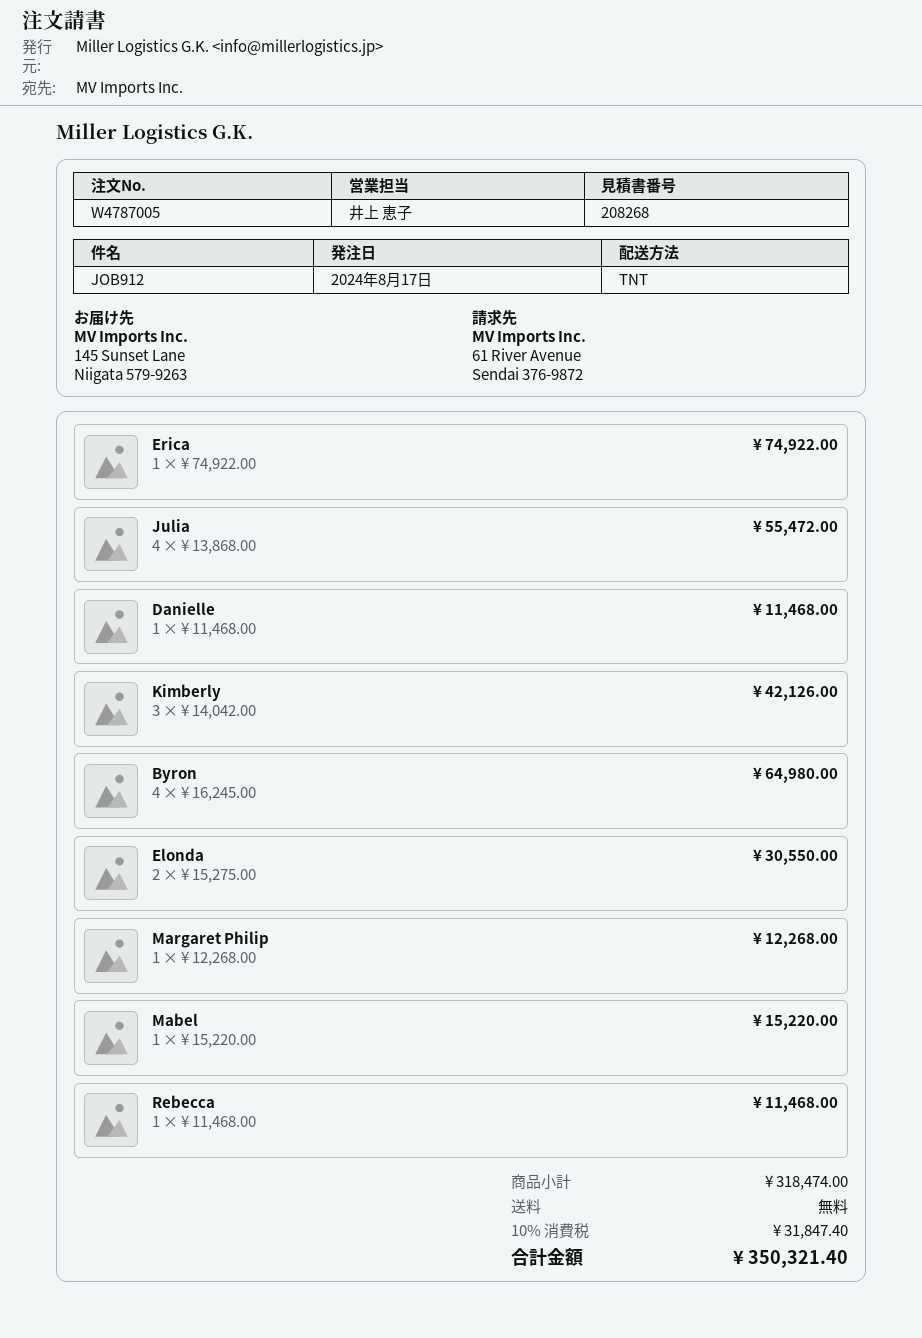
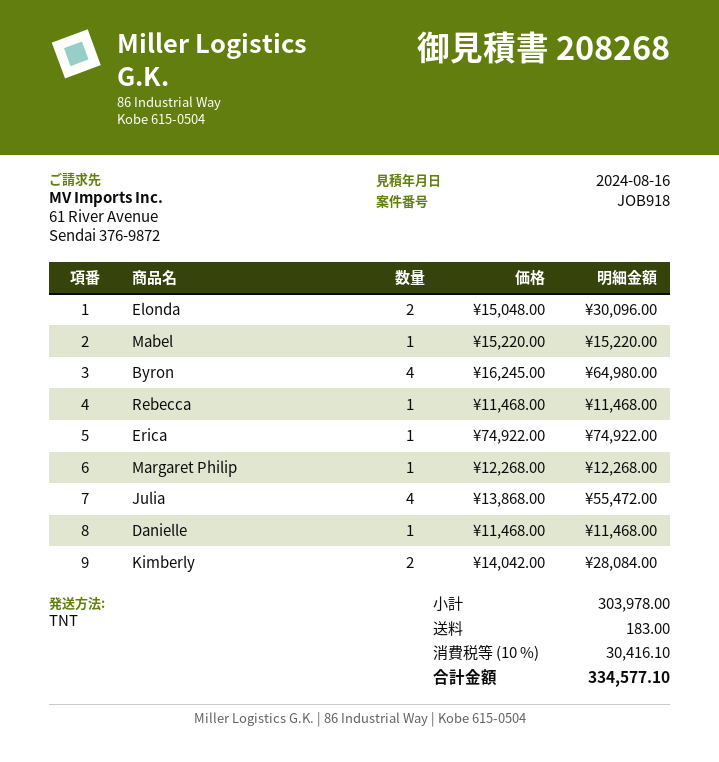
reference: JOB912 -> JOB918
Kimberly: 3 x 14042.00 = 42126.00 -> 2 x 14042.00 = 28084.00
Elonda: 2 x 15275.00 = 30550.00 -> 2 x 15048.00 = 30096.00
subtotal: 318474.00 -> 303978.00
shipping: 0.00 -> 183.00
tax: 10% = 31847.40 -> 10% = 30416.10
total: 350321.40 -> 334577.10

